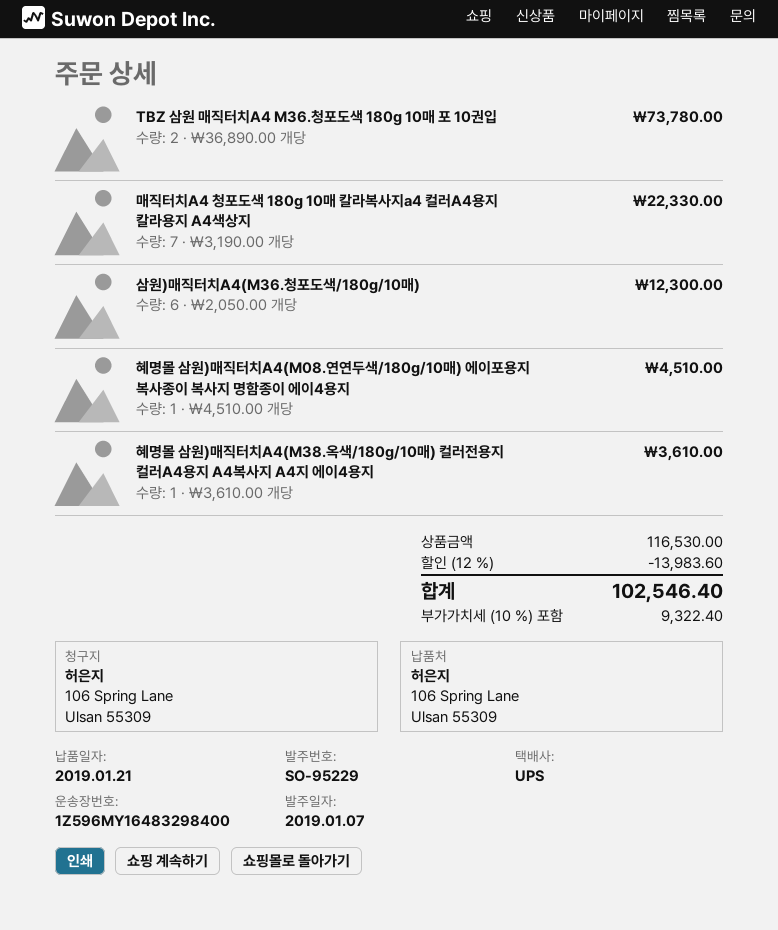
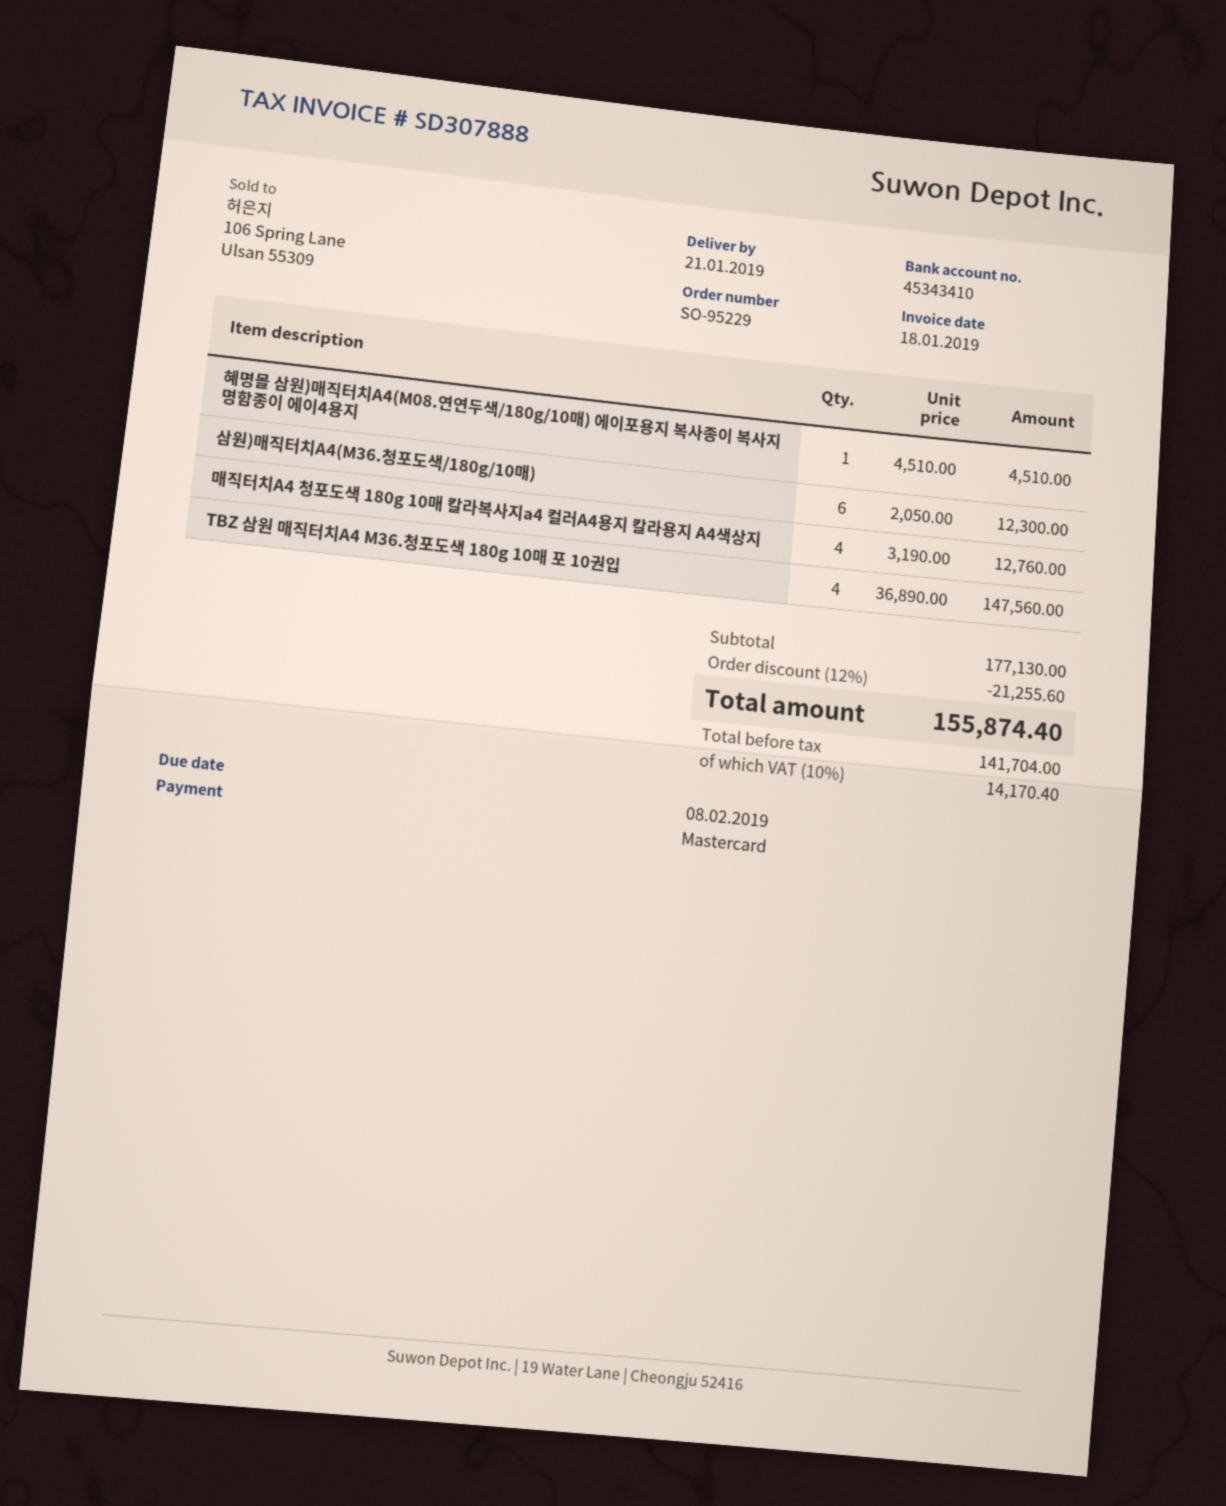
TBZ 삼원 매직터치A4 M36.청포도색 180g 10매 포 10권입: 2 x 36890.00 = 73780.00 -> 4 x 36890.00 = 147560.00
매직터치A4 청포도색 180g 10매 칼라복사지a4 컬러A4용지 칼라용지 A4색상지: 7 x 3190.00 = 22330.00 -> 4 x 3190.00 = 12760.00
혜명몰 삼원)매직터치A4(M38.옥색/180g/10매) 컬러전용지 컬러A4용지 A4복사지 A4지 에이4용지: 1 x 3610.00 = 3610.00 -> none
subtotal: 116530.00 -> 177130.00
discount: 12% = 13983.60 -> 12% = 21255.60
tax: 10% = 9322.40 -> 10% = 14170.40
total: 102546.40 -> 155874.40

